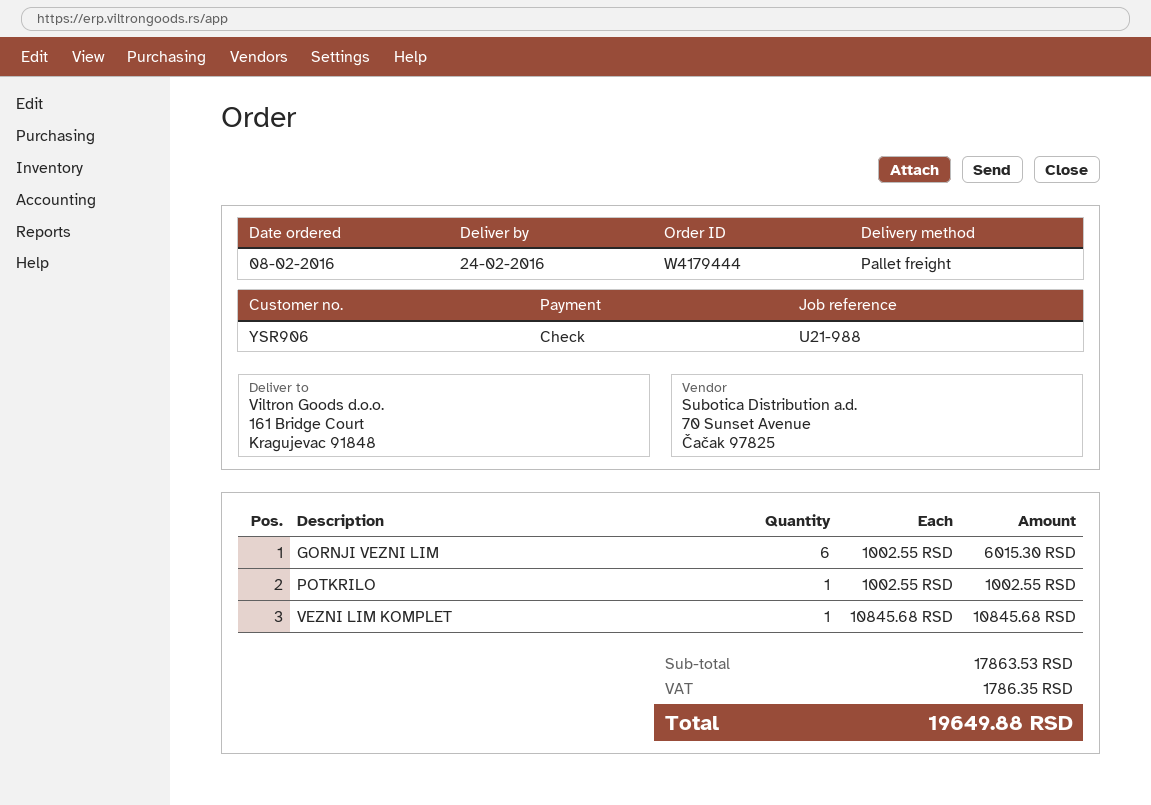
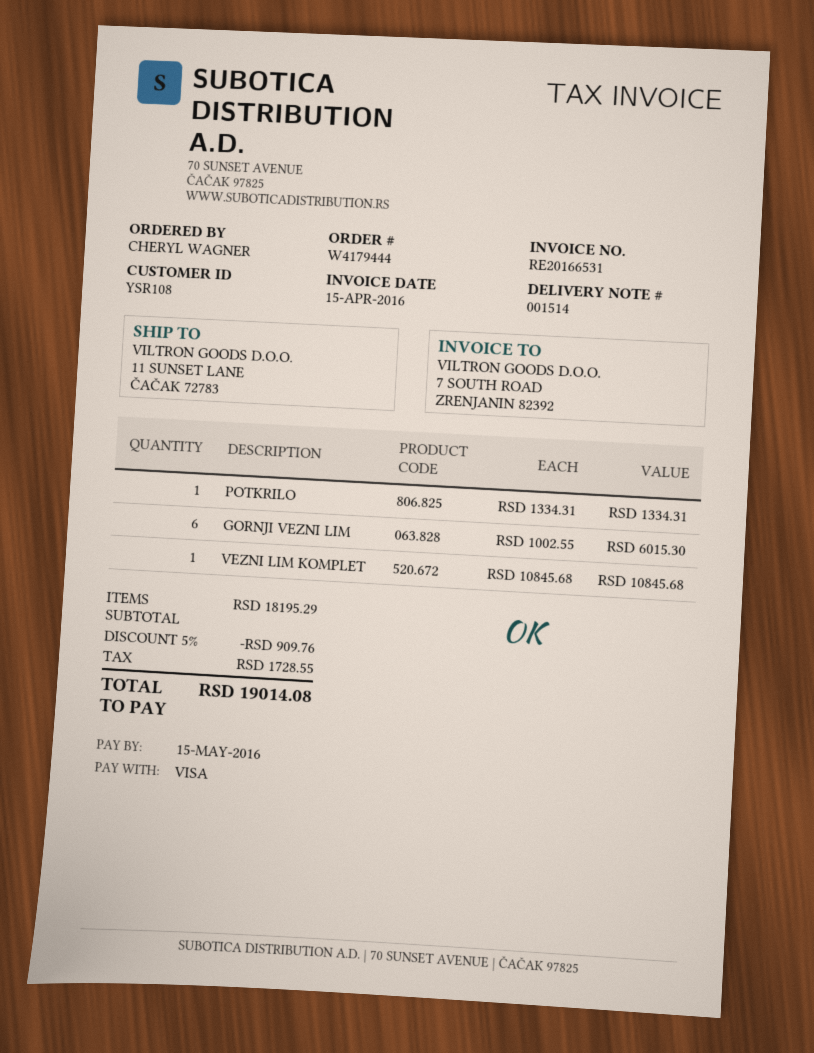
customer number: YSR906 -> YSR108
payment method: cheque -> Visa
ship to: 161 Bridge Court, Kragujevac 91848 -> 11 SUNSET LANE, ČAČAK 72783
POTKRILO: 1 x 1002.55 = 1002.55 -> 1 x 1334.31 = 1334.31
subtotal: 17863.53 -> 18195.29
discount: none -> 5% = 909.76
tax: 1786.35 -> 1728.55
total: 19649.88 -> 19014.08

